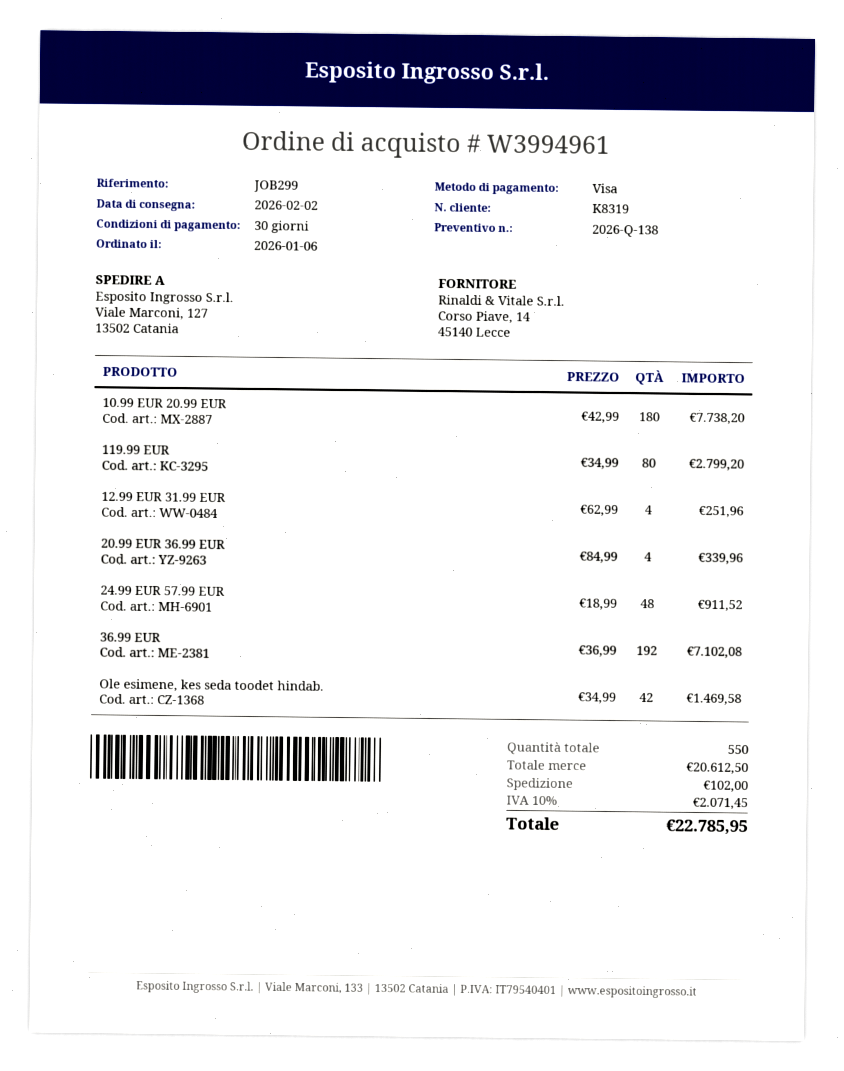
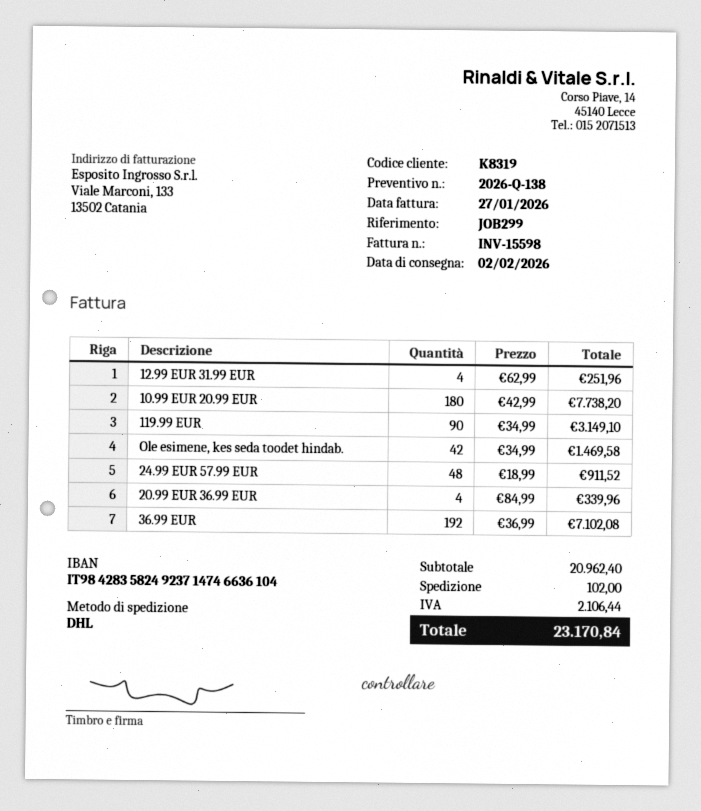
119.99 EUR: 80 x 34.99 = 2799.20 -> 90 x 34.99 = 3149.10
subtotal: 20612.50 -> 20962.40
tax: 2071.45 -> 2106.44
total: 22785.95 -> 23170.84

